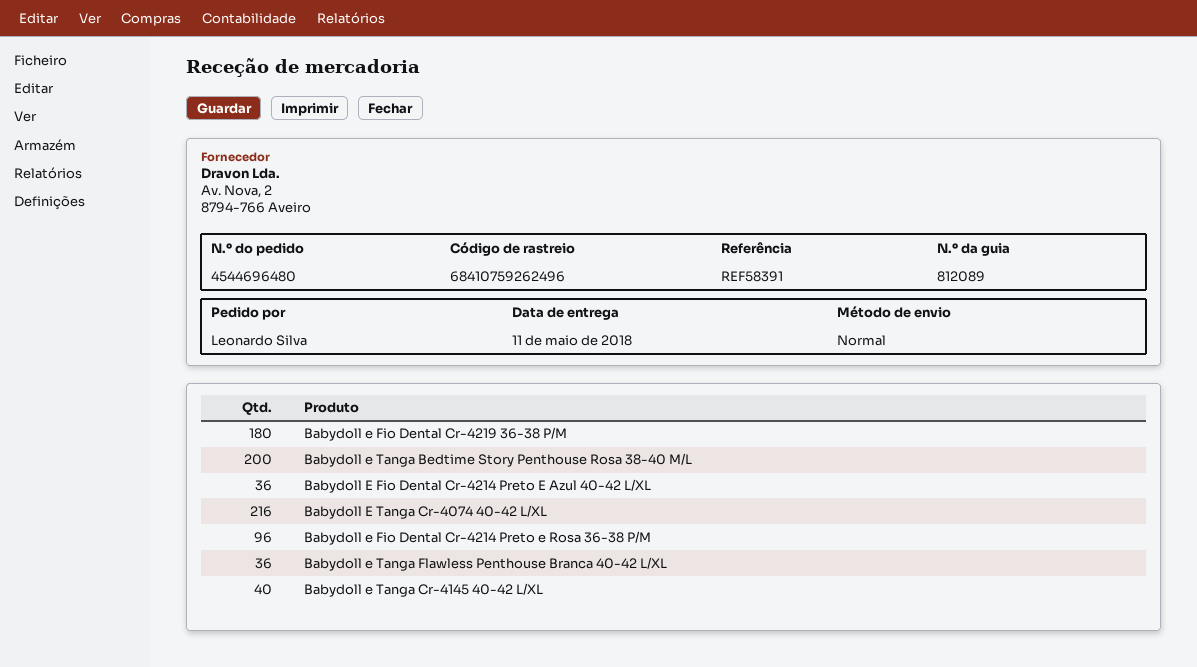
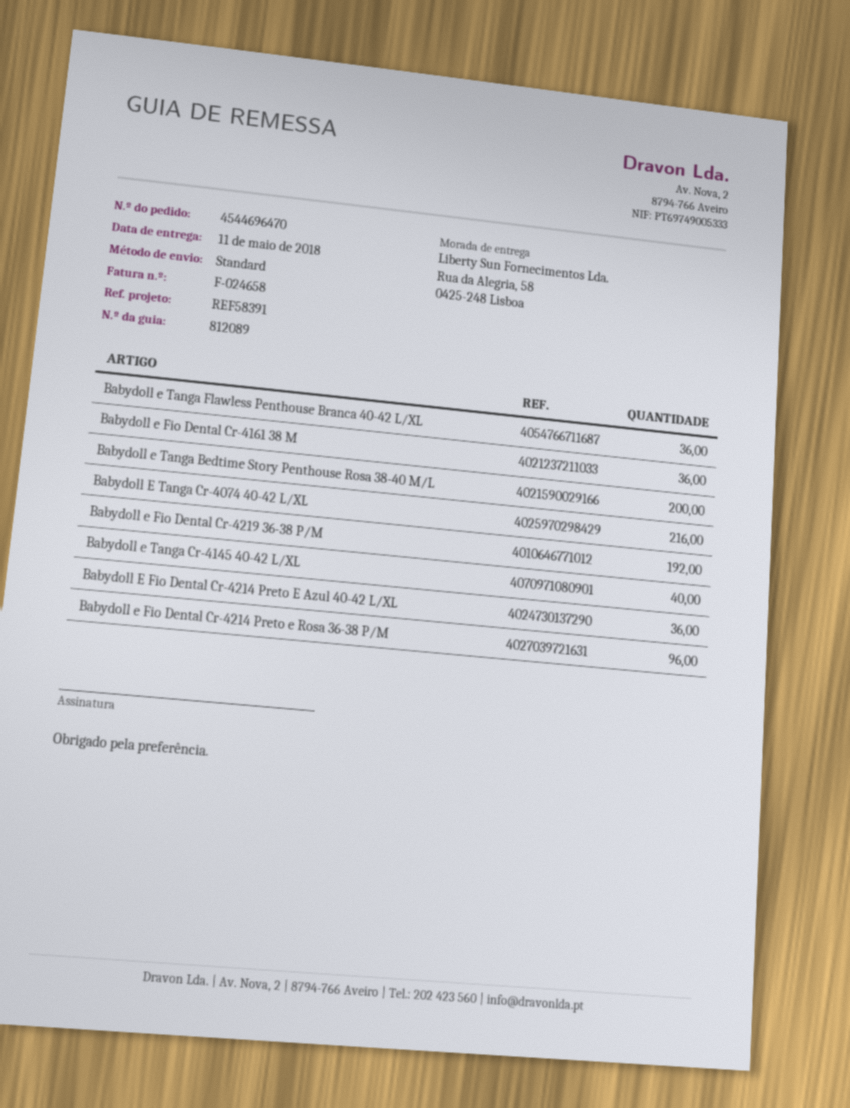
order number: 4544696480 -> 4544696470
Babydoll e Fio Dental Cr-4219 36-38 P/M: 180 -> 192
Babydoll e Fio Dental Cr-4161 38 M: none -> 36

